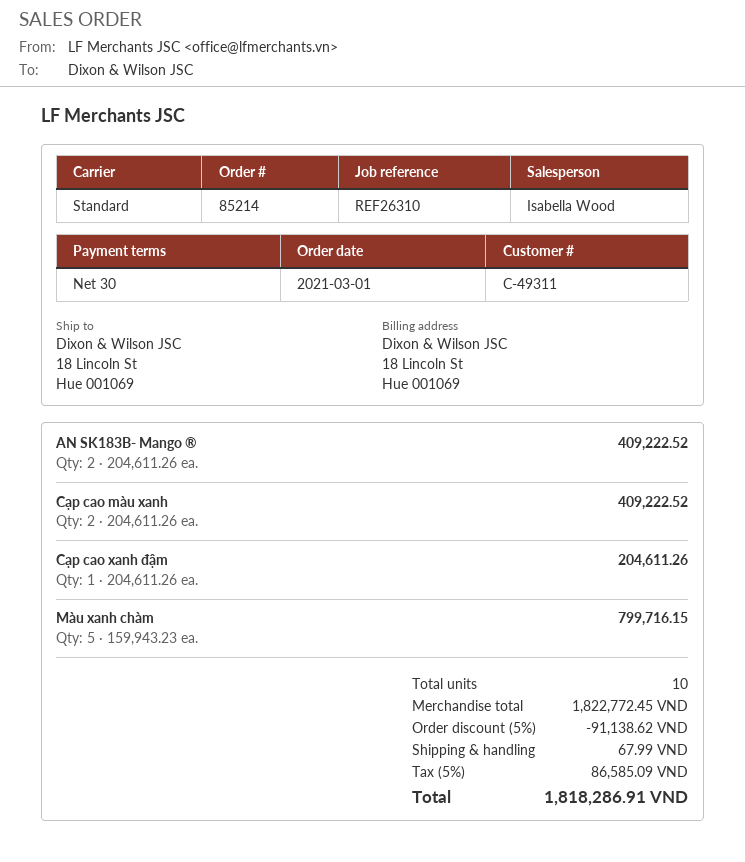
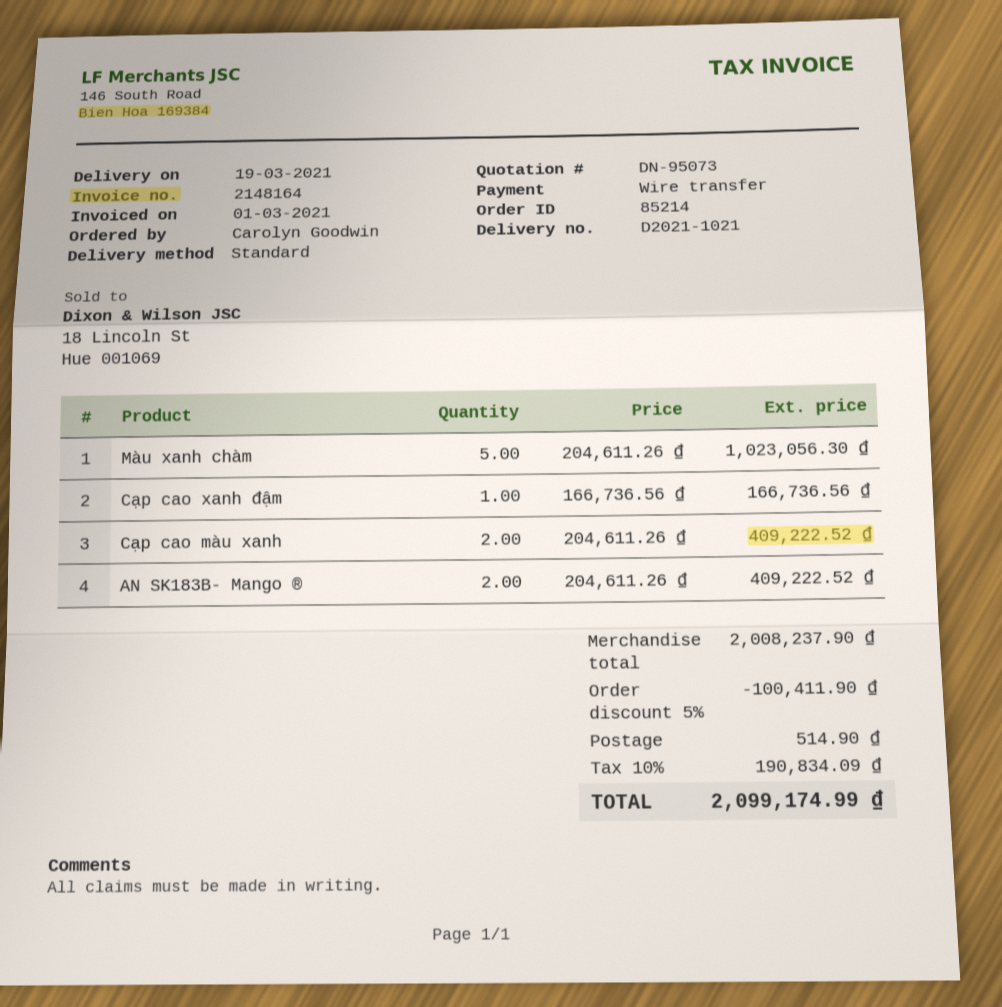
Cạp cao xanh đậm: 1 x 204611.26 = 204611.26 -> 1 x 166736.56 = 166736.56
Màu xanh chàm: 5 x 159943.23 = 799716.15 -> 5 x 204611.26 = 1023056.30
subtotal: 1822772.45 -> 2008237.90
discount: 5% = 91138.62 -> 5% = 100411.90
shipping: 67.99 -> 514.90
tax: 5% = 86585.09 -> 10% = 190834.09
total: 1818286.91 -> 2099174.99

